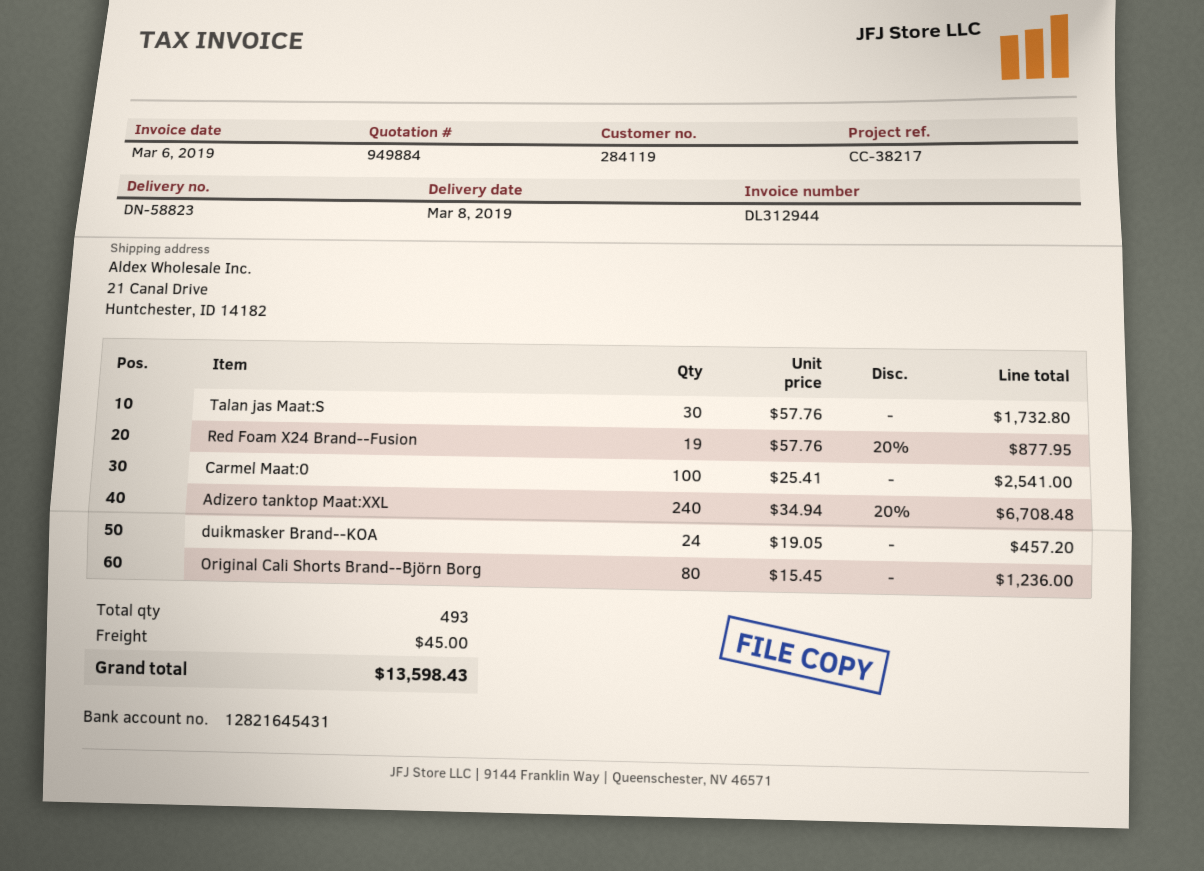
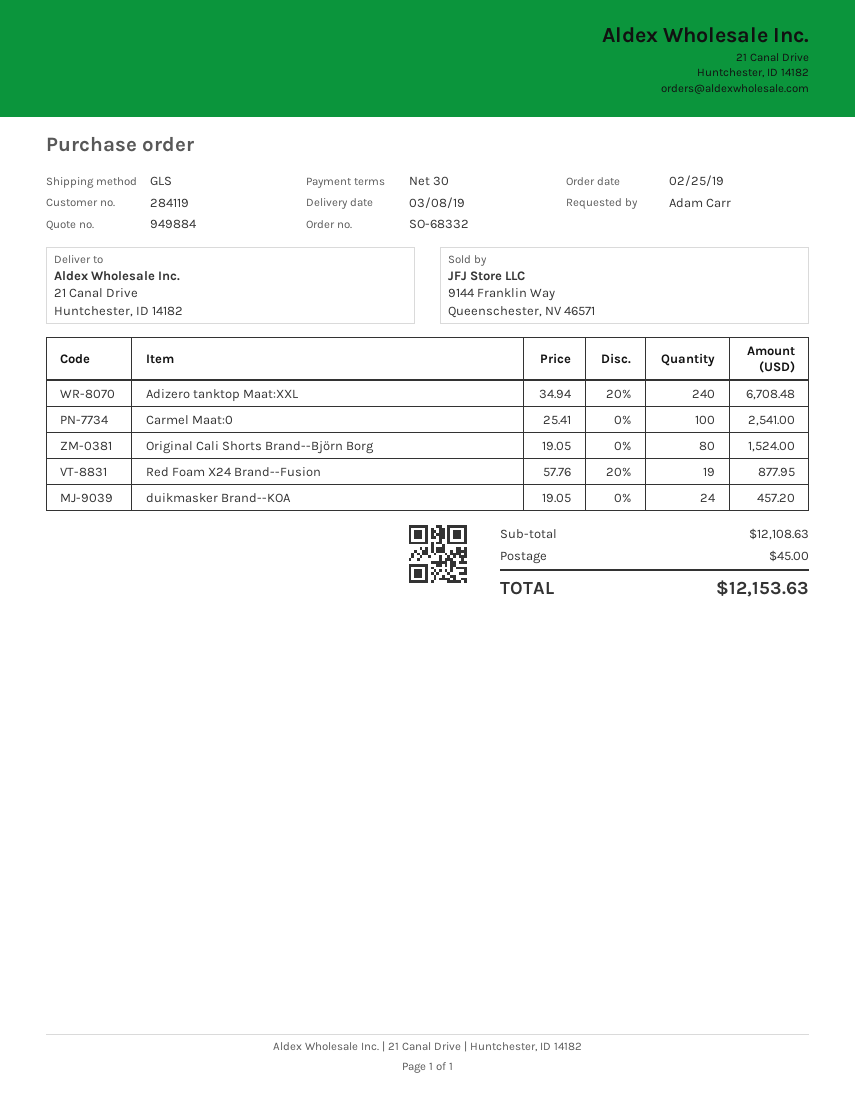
Talan jas Maat:S: 30 x 57.76 = 1732.80 -> none
Original Cali Shorts Brand--Björn Borg: 80 x 15.45 = 1236.00 -> 80 x 19.05 = 1524.00
total: 13598.43 -> 12153.63

